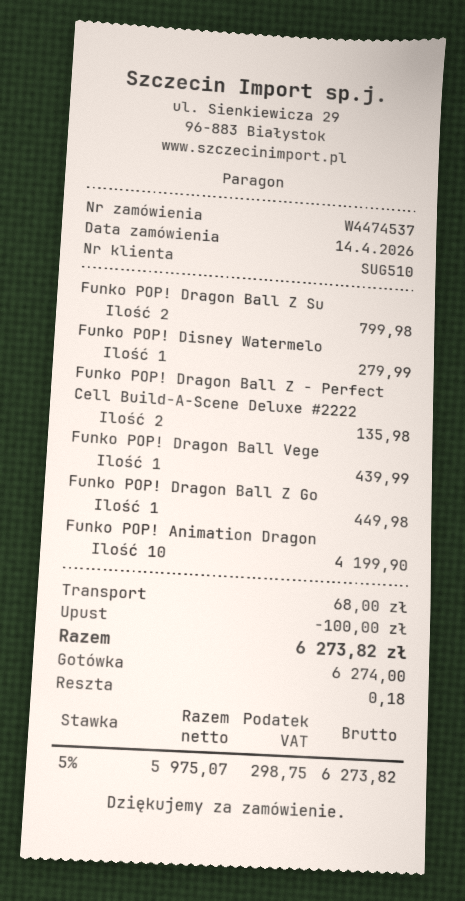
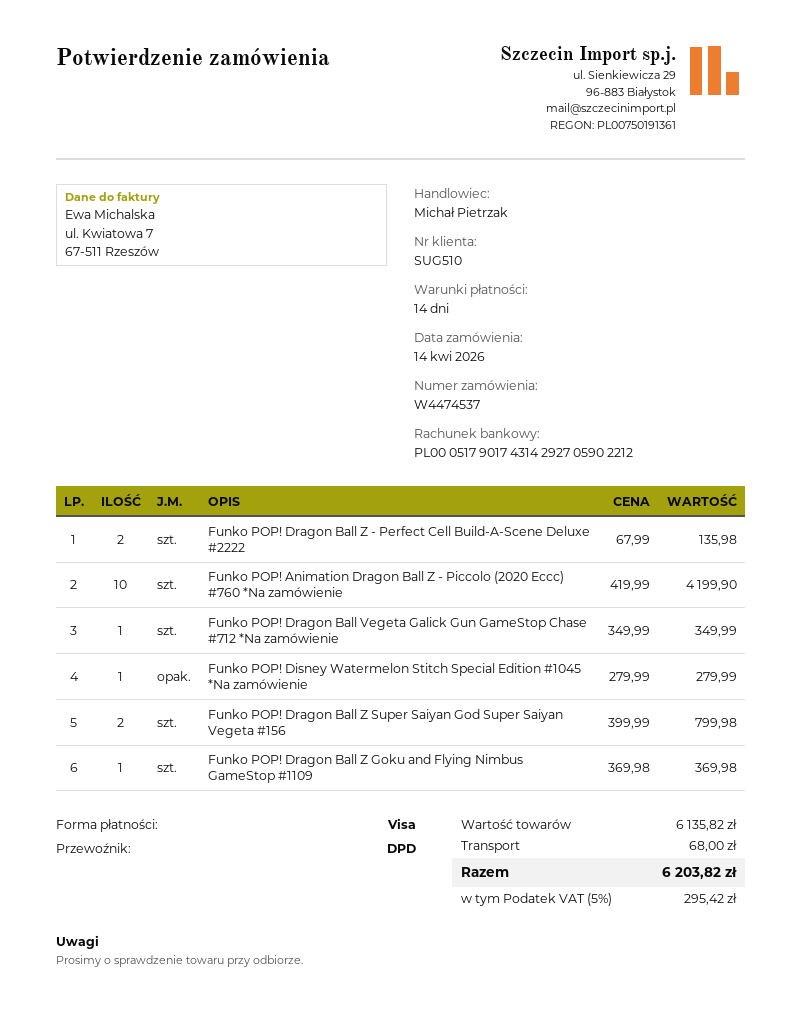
payment method: cash -> Visa
Funko POP! Dragon Ball Vege: 1 for 439.99 -> 1 for 349.99
Funko POP! Dragon Ball Z Go: 1 for 449.98 -> 1 for 369.98
discount: 100.00 -> none
tax: 5% = 298.75 -> 5% = 295.42
total: 6273.82 -> 6203.82

